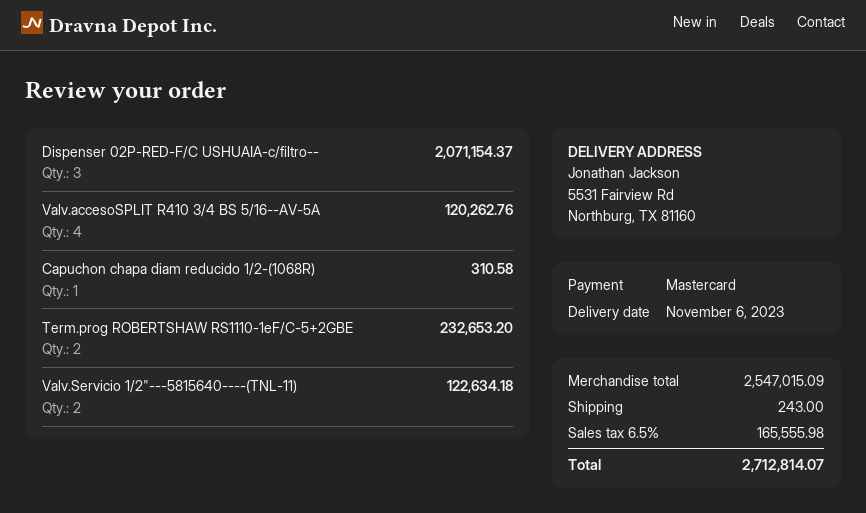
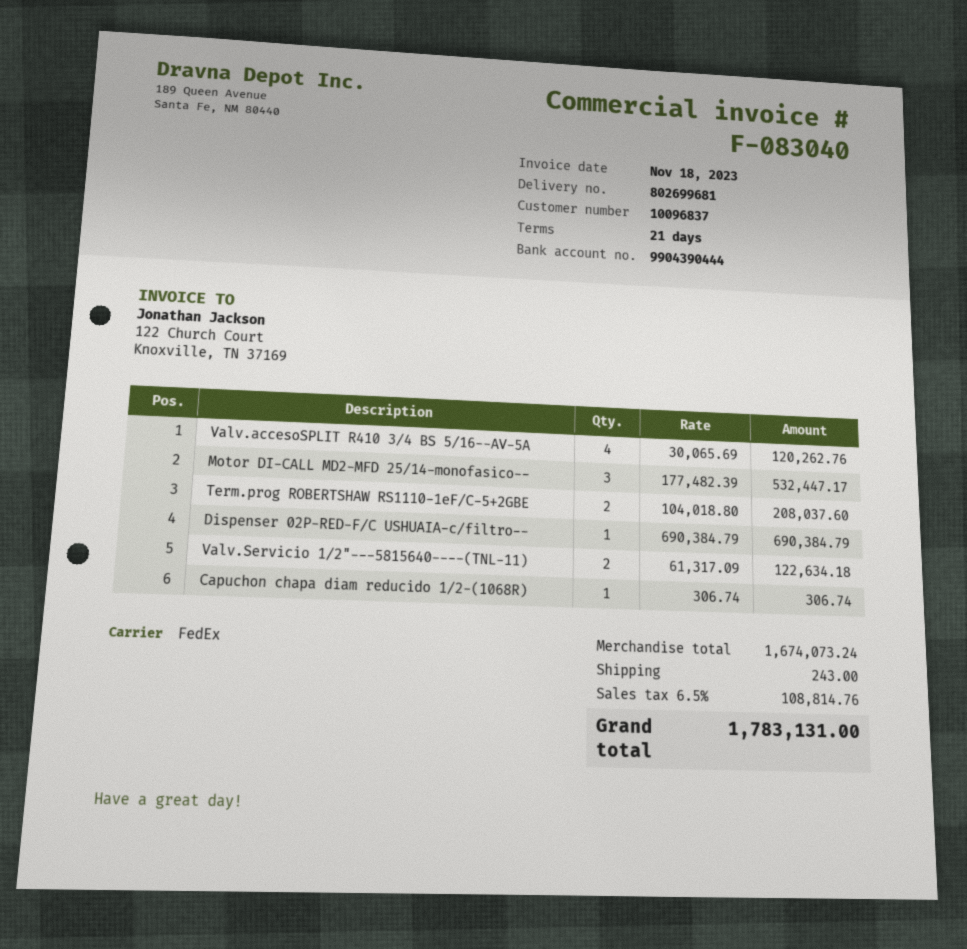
Dispenser 02P-RED-F/C USHUAIA-c/filtro--: 3 for 2071154.37 -> 1 for 690384.79
Capuchon chapa diam reducido 1/2-(1068R): 1 for 310.58 -> 1 for 306.74
Term.prog ROBERTSHAW RS1110-1eF/C-5+2GBE: 2 for 232653.20 -> 2 for 208037.60
Motor DI-CALL MD2-MFD 25/14-monofasico--: none -> 3 for 532447.17
subtotal: 2547015.09 -> 1674073.24
tax: 6.5% = 165555.98 -> 6.5% = 108814.76
total: 2712814.07 -> 1783131.00

